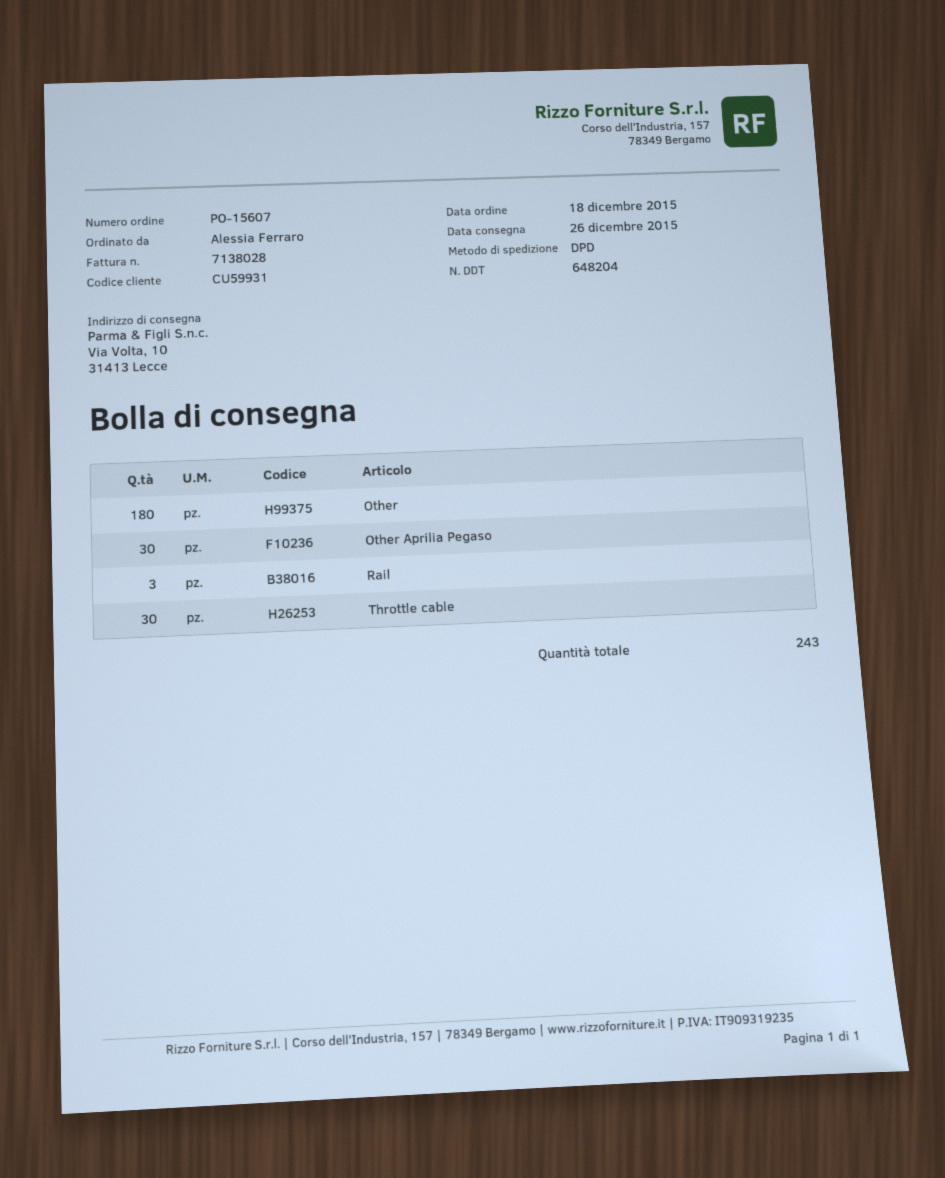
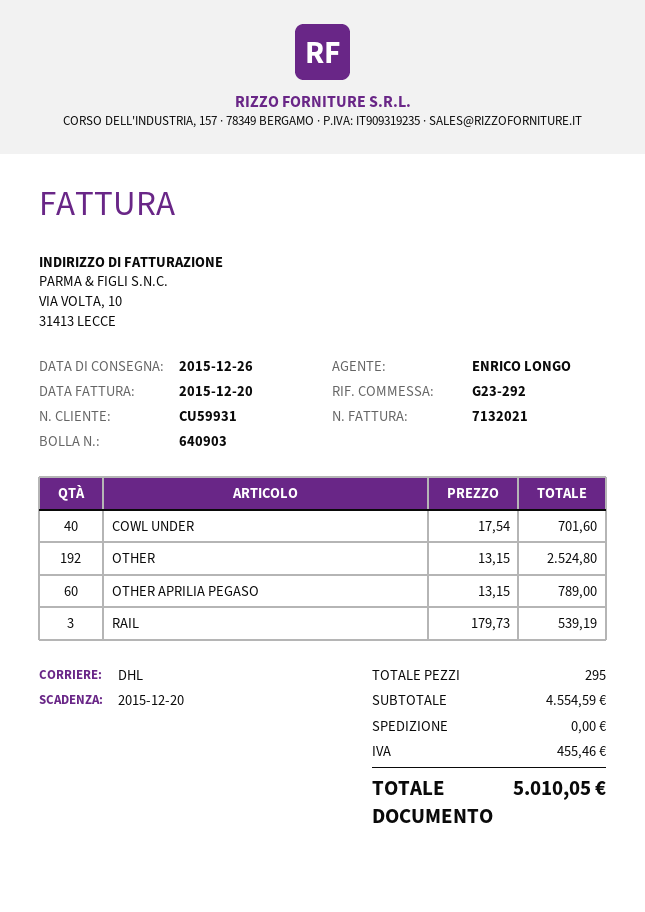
delivery note number: 648204 -> 640903
invoice number: 7138028 -> 7132021
shipping method: DPD -> DHL
Other: 180 -> 192
Other Aprilia Pegaso: 30 -> 60
Throttle cable: 30 -> none
COWL UNDER: none -> 40
total quantity: 243 -> 295

